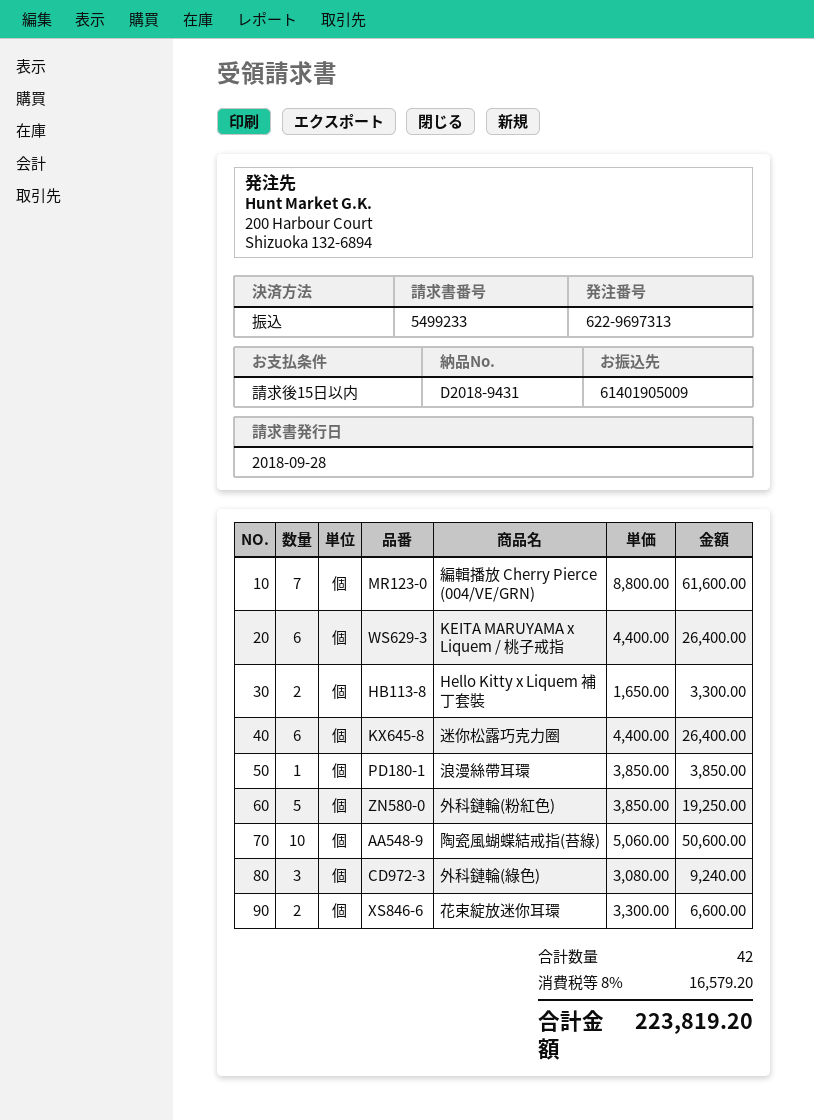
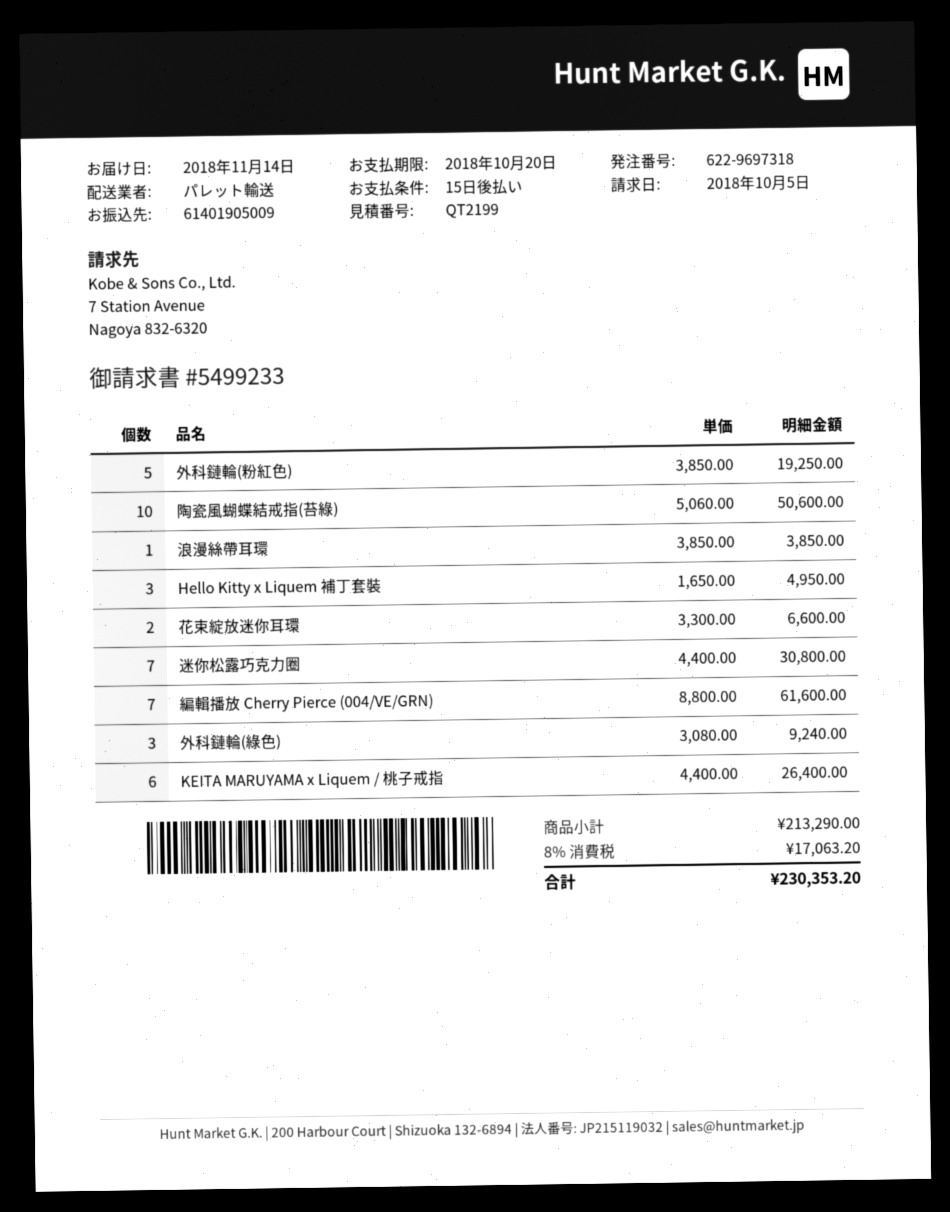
order number: 622-9697313 -> 622-9697318
invoice date: 2018-09-28 -> 2018-10-05
Hello Kitty x Liquem 補丁套裝: 2 x 1650.00 = 3300.00 -> 3 x 1650.00 = 4950.00
迷你松露巧克力圈: 6 x 4400.00 = 26400.00 -> 7 x 4400.00 = 30800.00
tax: 8% = 16579.20 -> 8% = 17063.20
total: 223819.20 -> 230353.20

